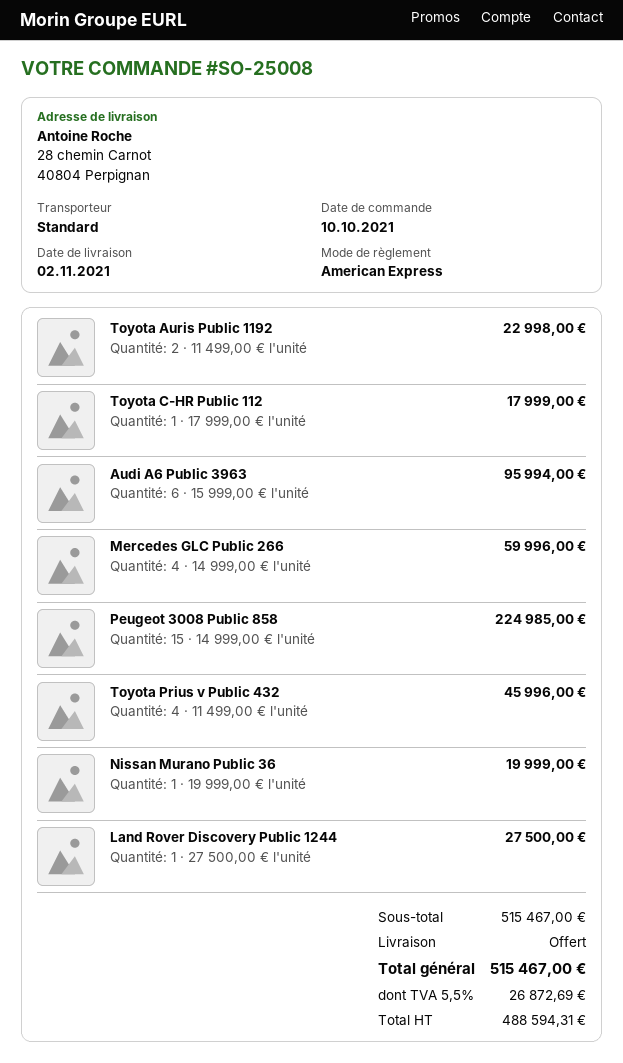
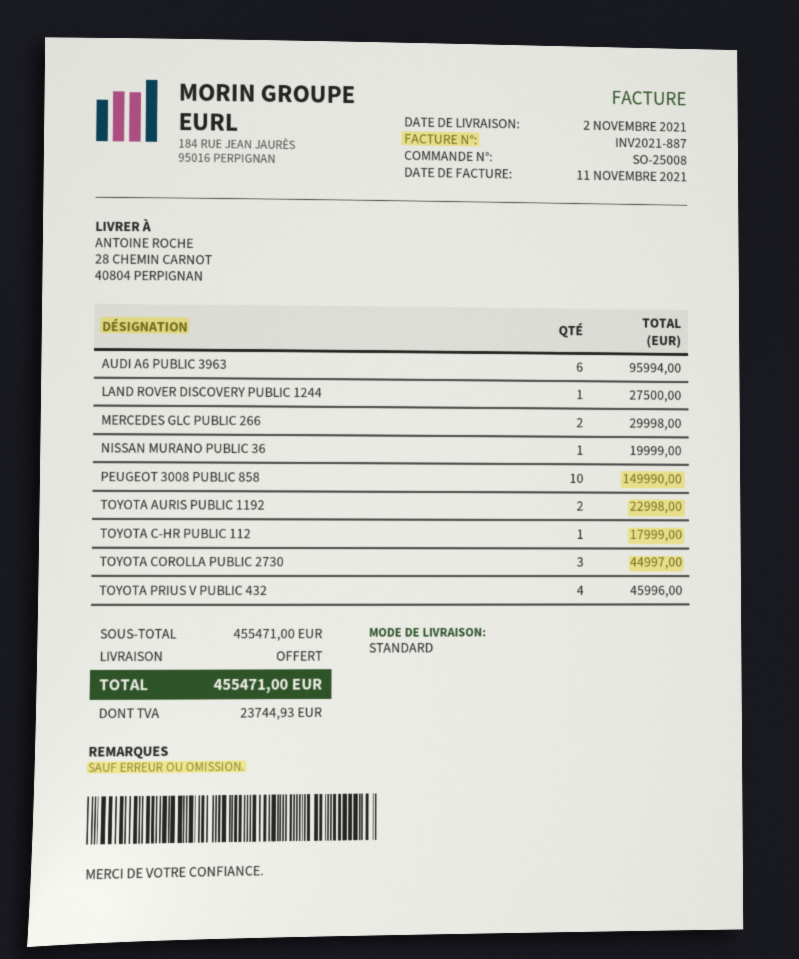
Mercedes GLC Public 266: 4 for 59996.00 -> 2 for 29998.00
Peugeot 3008 Public 858: 15 for 224985.00 -> 10 for 149990.00
TOYOTA COROLLA PUBLIC 2730: none -> 3 for 44997.00
subtotal: 515467.00 -> 455471.00
tax: 26872.69 -> 23744.93
total: 515467.00 -> 455471.00

